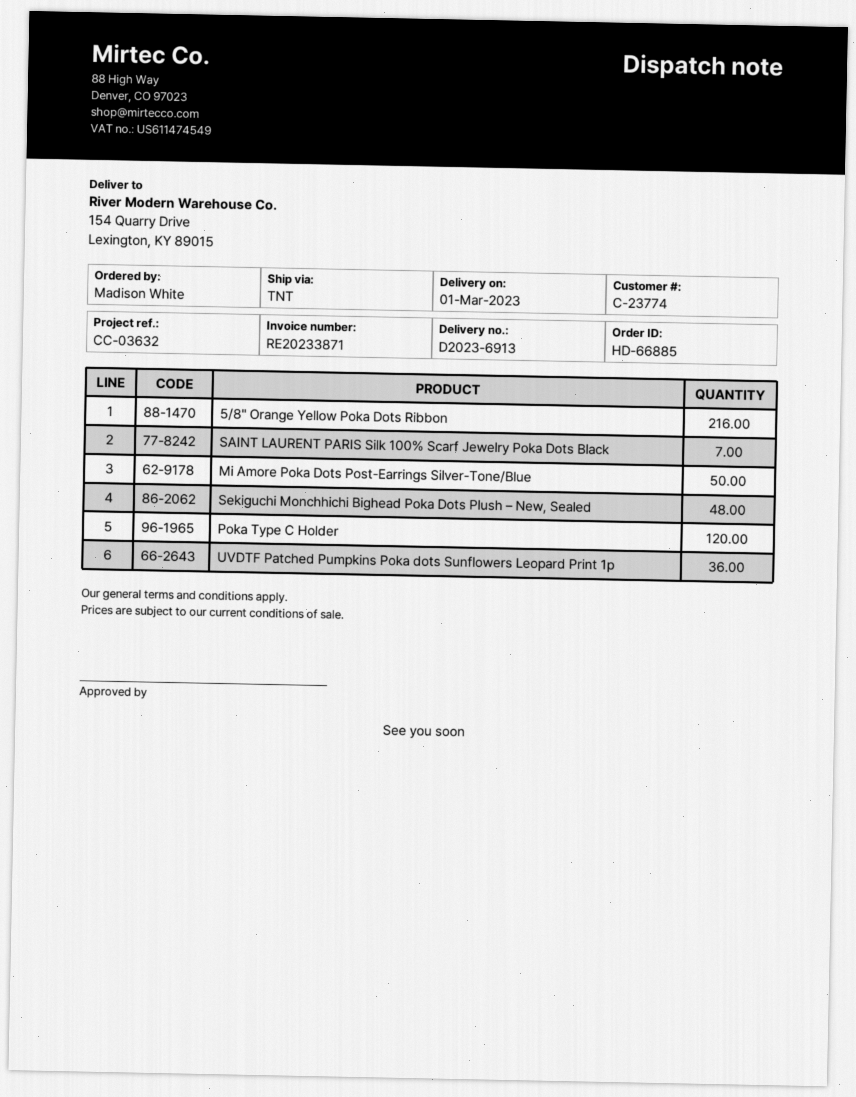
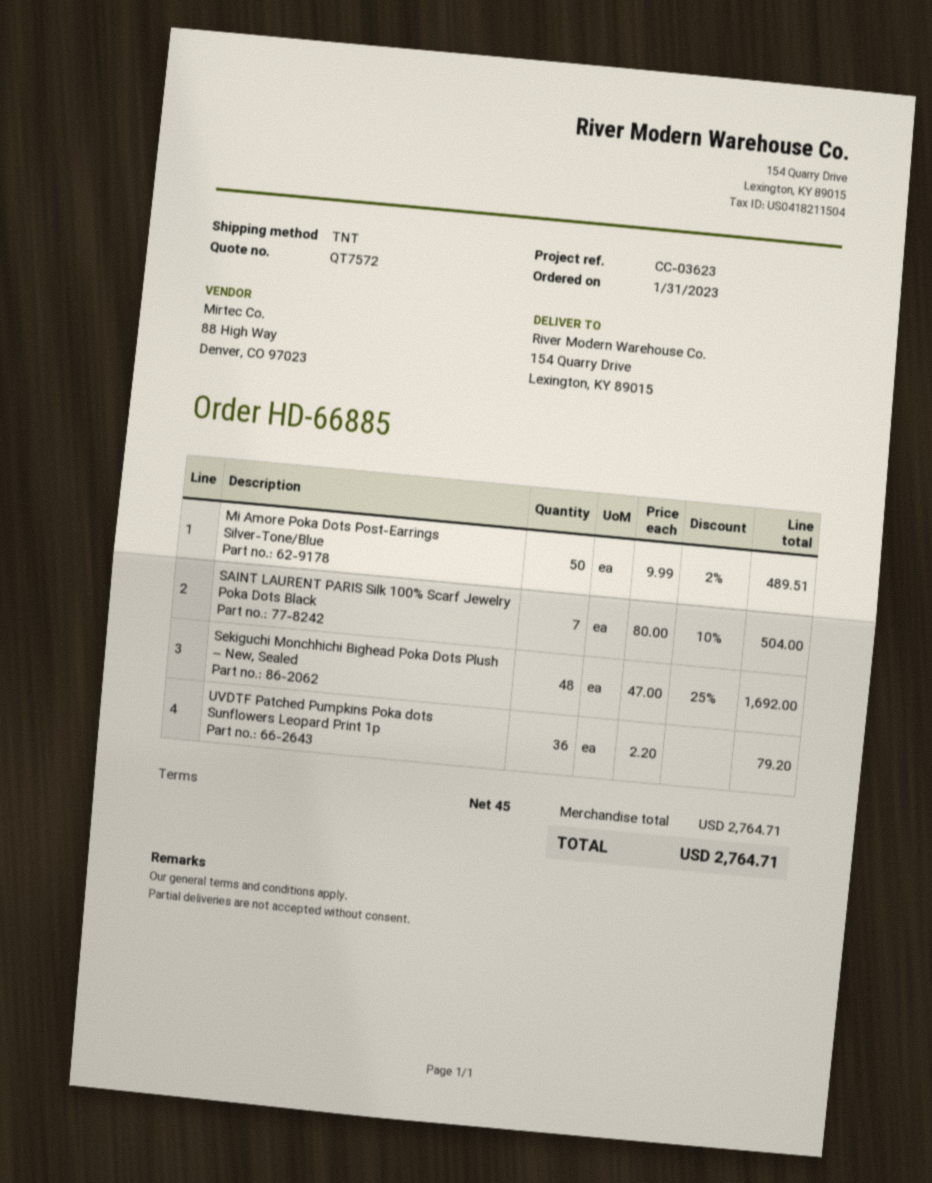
reference: CC-03632 -> CC-03623
5/8" Orange Yellow Poka Dots Ribbon: 216 -> none
Poka Type C Holder: 120 -> none

